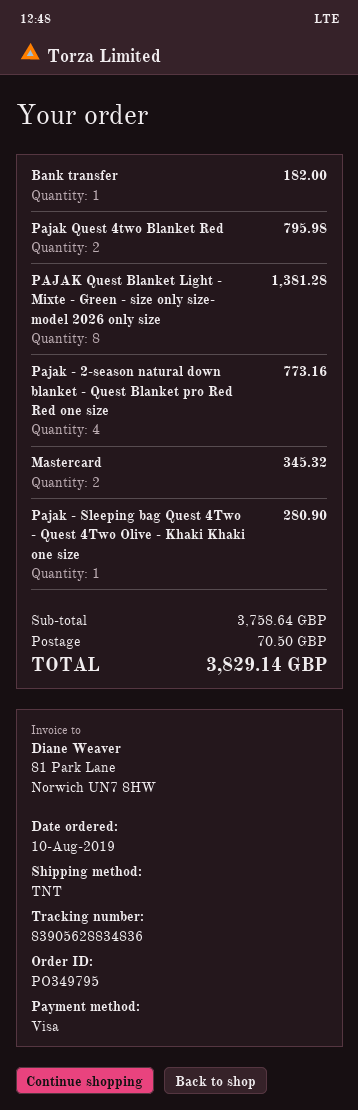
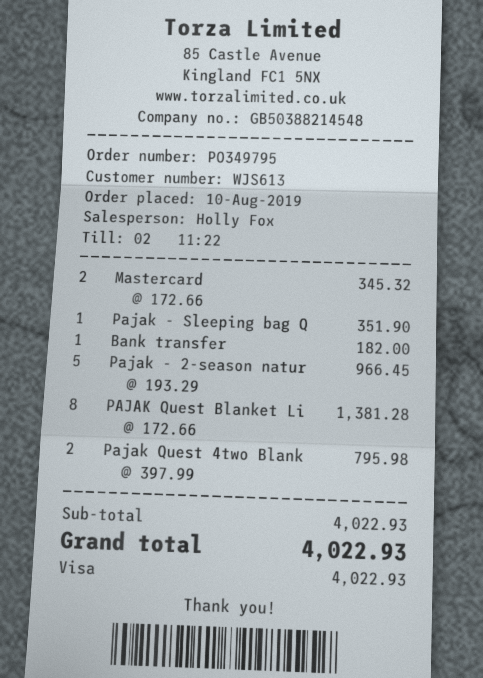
Pajak - 2-season natural down blanket - Quest Blanket pro Red Red one size: 4 for 773.16 -> 5 for 966.45
Pajak - Sleeping bag Quest 4Two - Quest 4Two Olive - Khaki Khaki one size: 1 for 280.90 -> 1 for 351.90
subtotal: 3758.64 -> 4022.93
shipping: 70.50 -> none
total: 3829.14 -> 4022.93

